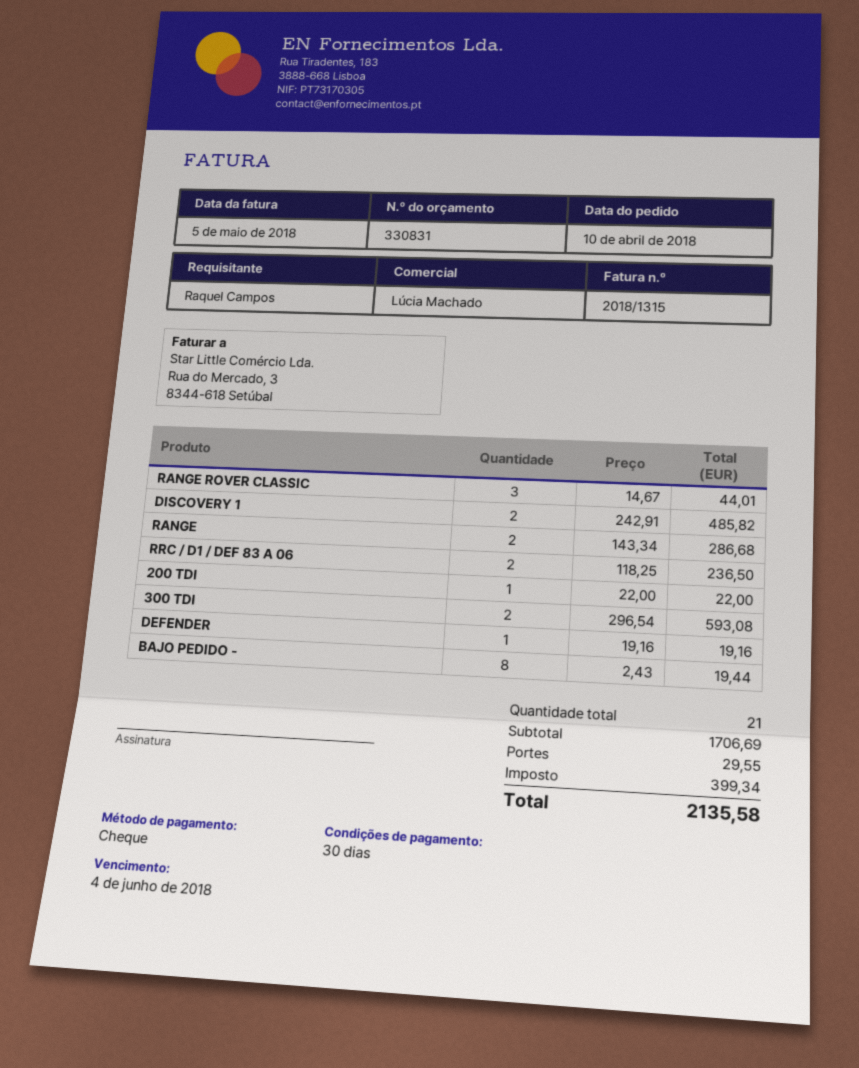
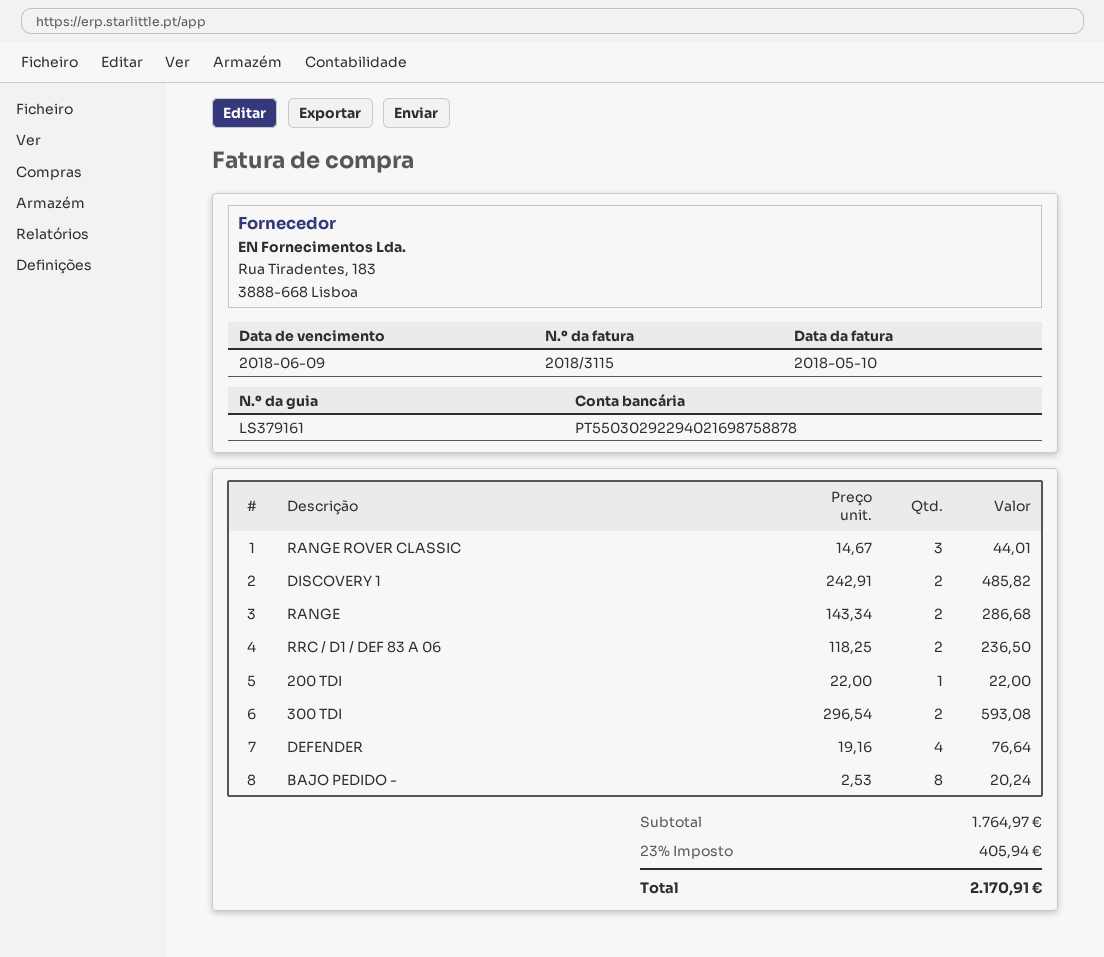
invoice number: 2018/1315 -> 2018/3115
invoice date: 2018-05-05 -> 2018-05-10
due date: 2018-06-04 -> 2018-06-09
DEFENDER: 1 x 19.16 = 19.16 -> 4 x 19.16 = 76.64
BAJO PEDIDO -: 8 x 2.43 = 19.44 -> 8 x 2.53 = 20.24
subtotal: 1706.69 -> 1764.97
shipping: 29.55 -> none
tax: 399.34 -> 405.94
total: 2135.58 -> 2170.91

